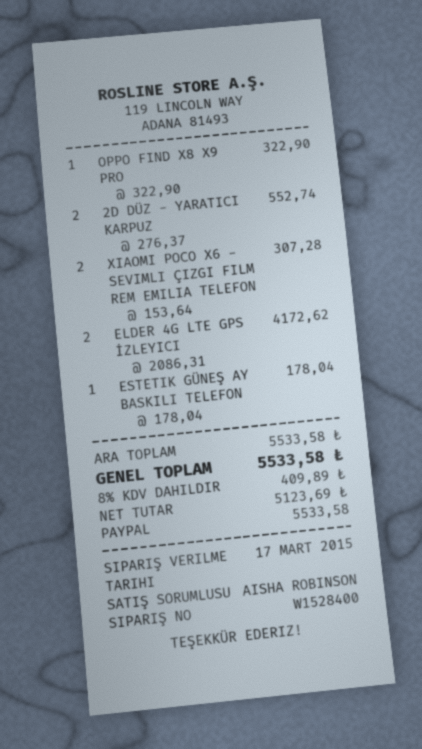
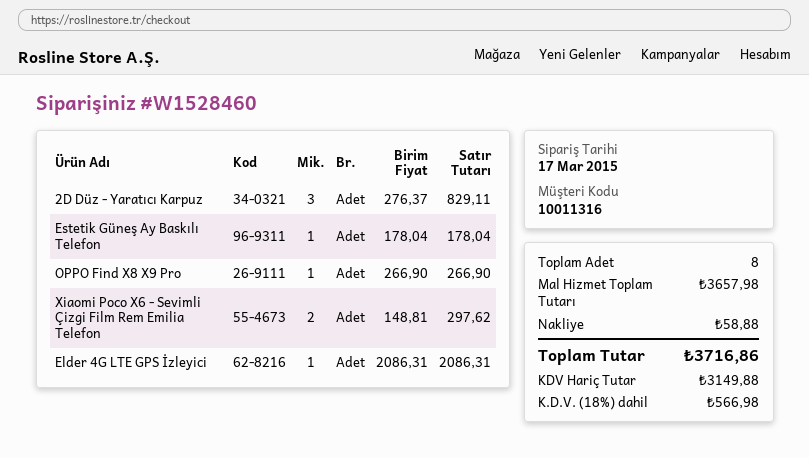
order number: W1528400 -> W1528460
OPPO FIND X8 X9 PRO: 1 x 322.90 = 322.90 -> 1 x 266.90 = 266.90
2D DÜZ - YARATICI KARPUZ: 2 x 276.37 = 552.74 -> 3 x 276.37 = 829.11
XIAOMI POCO X6 - SEVIMLI ÇIZGI FILM REM EMILIA TELEFON: 2 x 153.64 = 307.28 -> 2 x 148.81 = 297.62
ELDER 4G LTE GPS İZLEYICI: 2 x 2086.31 = 4172.62 -> 1 x 2086.31 = 2086.31
subtotal: 5533.58 -> 3657.98
shipping: none -> 58.88
net: 5123.69 -> 3149.88
tax: 8% = 409.89 -> 18% = 566.98
total: 5533.58 -> 3716.86

